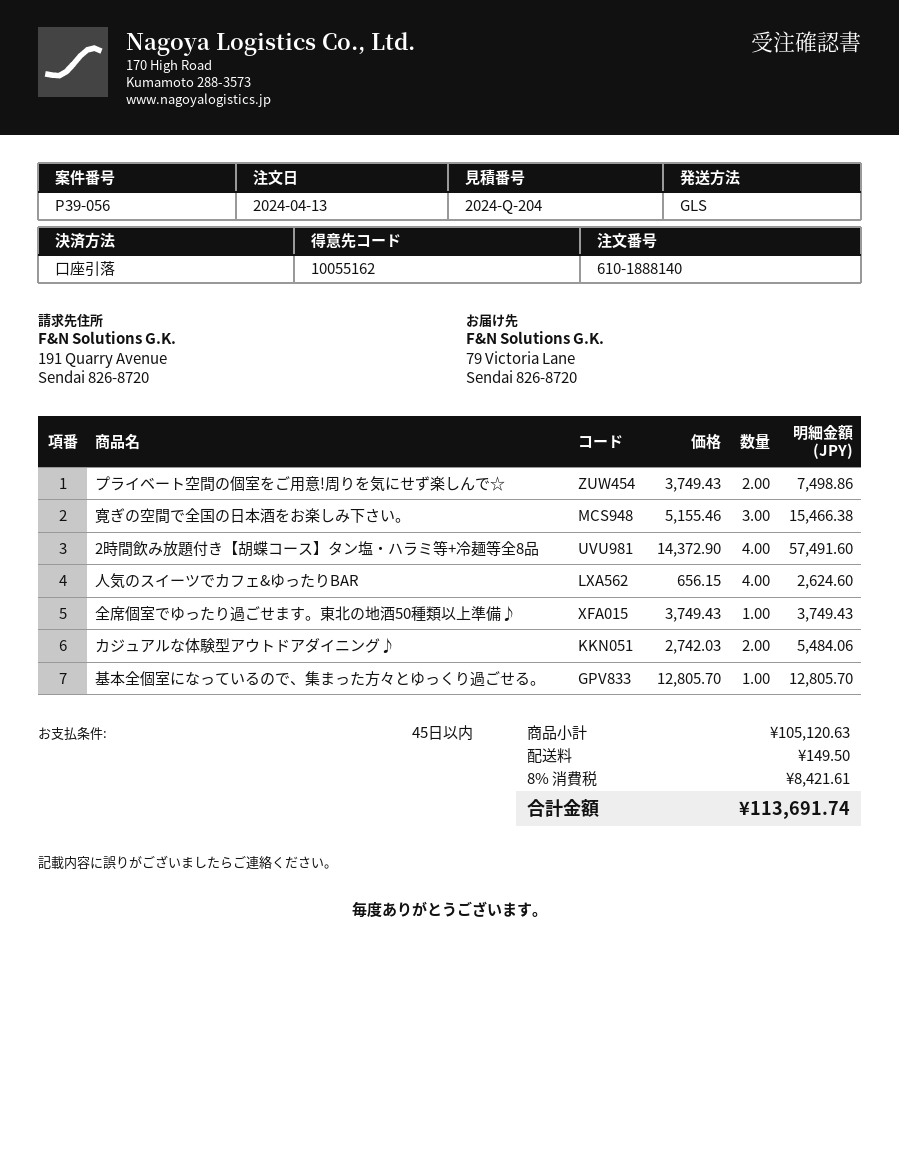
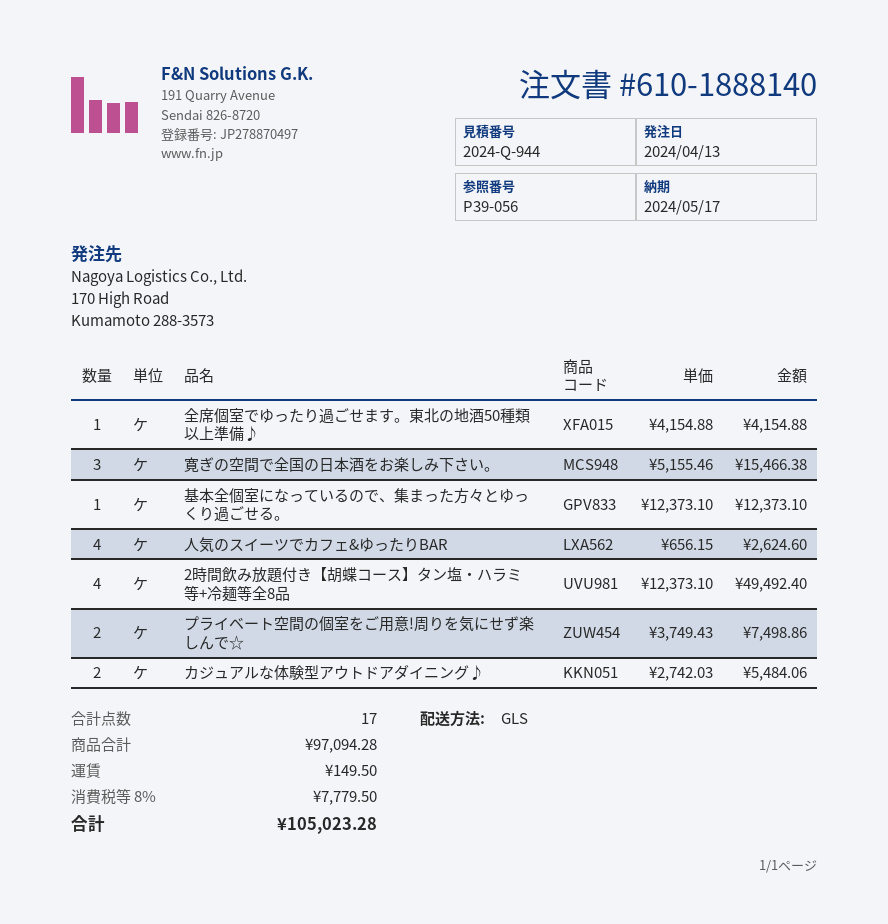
quote number: 2024-Q-204 -> 2024-Q-944
2時間飲み放題付き【胡蝶コース】タン塩・ハラミ等+冷麺等全8品: 4 x 14372.90 = 57491.60 -> 4 x 12373.10 = 49492.40
全席個室でゆったり過ごせます。東北の地酒50種類以上準備♪: 1 x 3749.43 = 3749.43 -> 1 x 4154.88 = 4154.88
基本全個室になっているので、集まった方々とゆっくり過ごせる。: 1 x 12805.70 = 12805.70 -> 1 x 12373.10 = 12373.10
subtotal: 105120.63 -> 97094.28
tax: 8% = 8421.61 -> 8% = 7779.50
total: 113691.74 -> 105023.28

